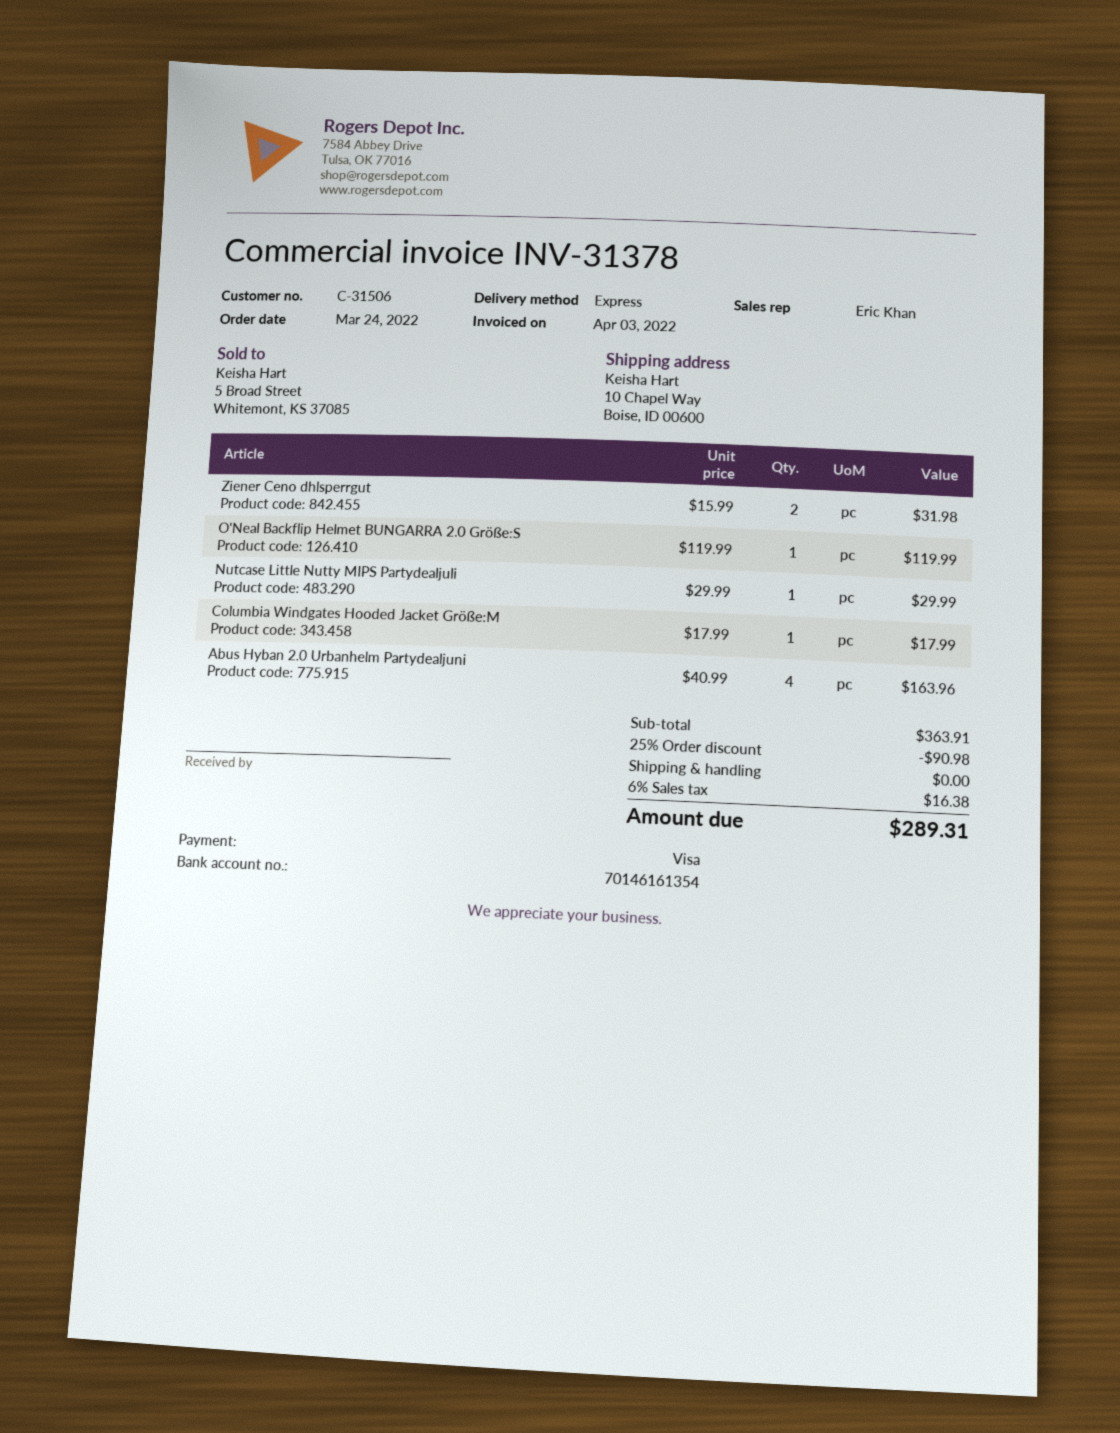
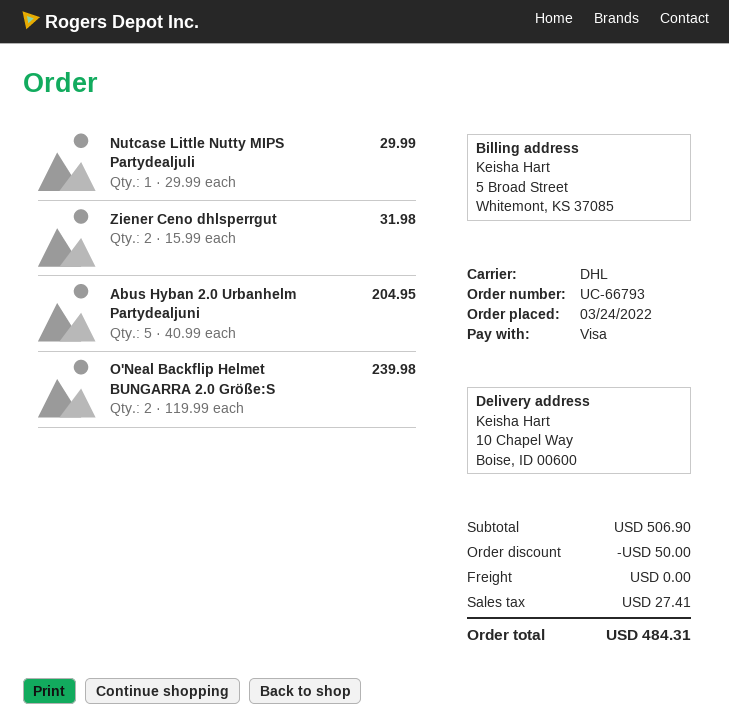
shipping method: express -> DHL
O'Neal Backflip Helmet BUNGARRA 2.0 Größe:S: 1 x 119.99 = 119.99 -> 2 x 119.99 = 239.98
Columbia Windgates Hooded Jacket Größe:M: 1 x 17.99 = 17.99 -> none
Abus Hyban 2.0 Urbanhelm Partydealjuni: 4 x 40.99 = 163.96 -> 5 x 40.99 = 204.95
subtotal: 363.91 -> 506.90
discount: 90.98 -> 50.00
tax: 16.38 -> 27.41
total: 289.31 -> 484.31

